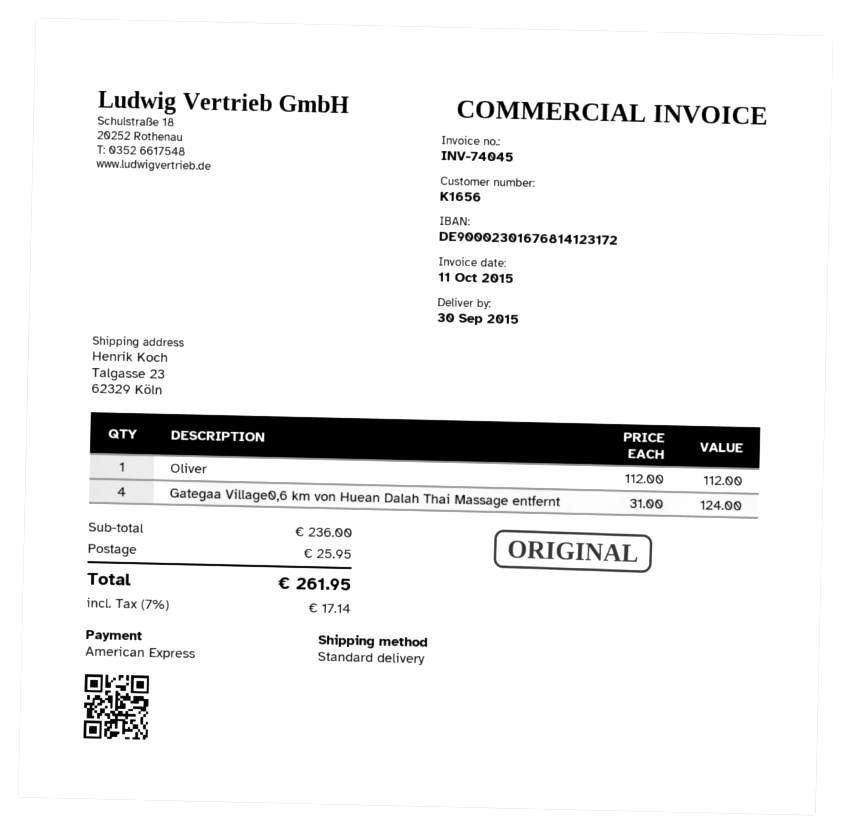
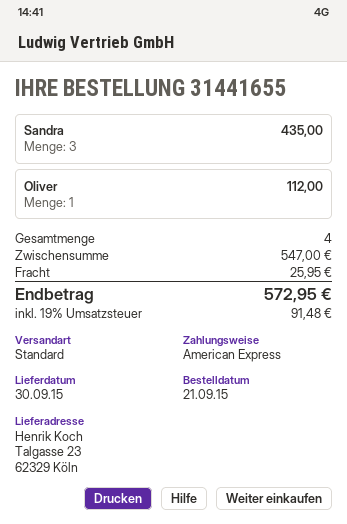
Gategaa Village0,6 km von Huean Dalah Thai Massage entfernt: 4 for 124.00 -> none
Sandra: none -> 3 for 435.00
subtotal: 236.00 -> 547.00
tax: 7% = 17.14 -> 19% = 91.48
total: 261.95 -> 572.95

